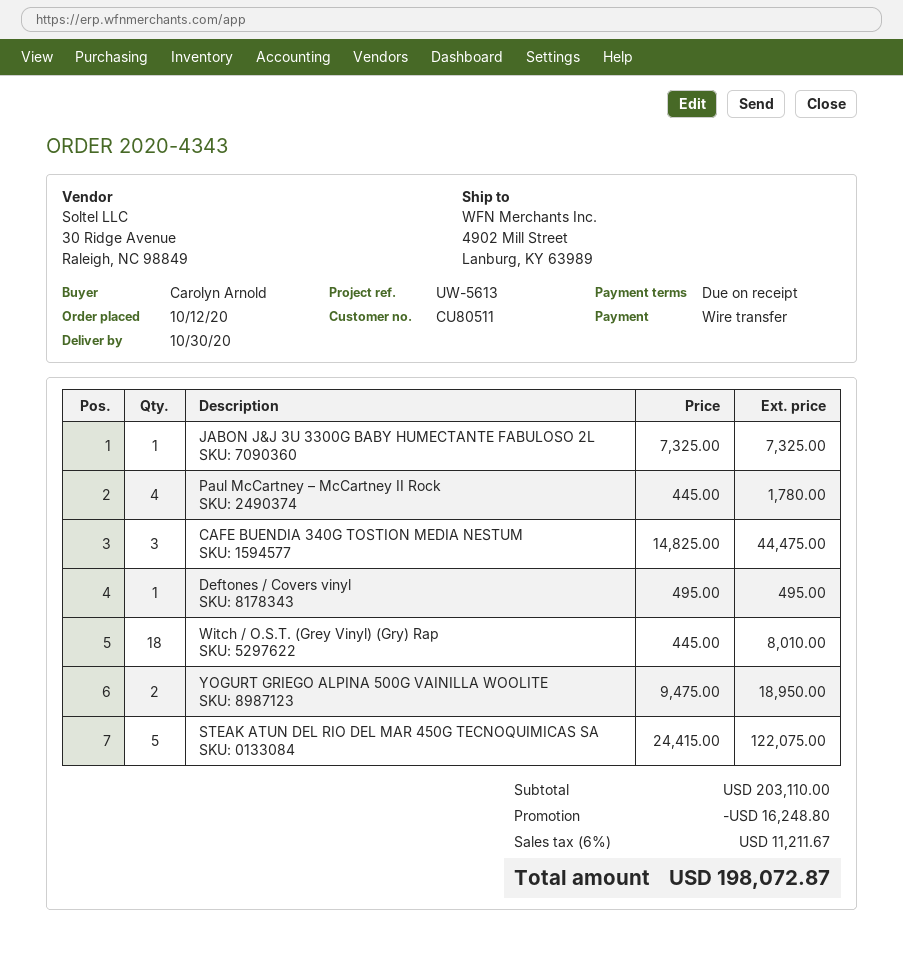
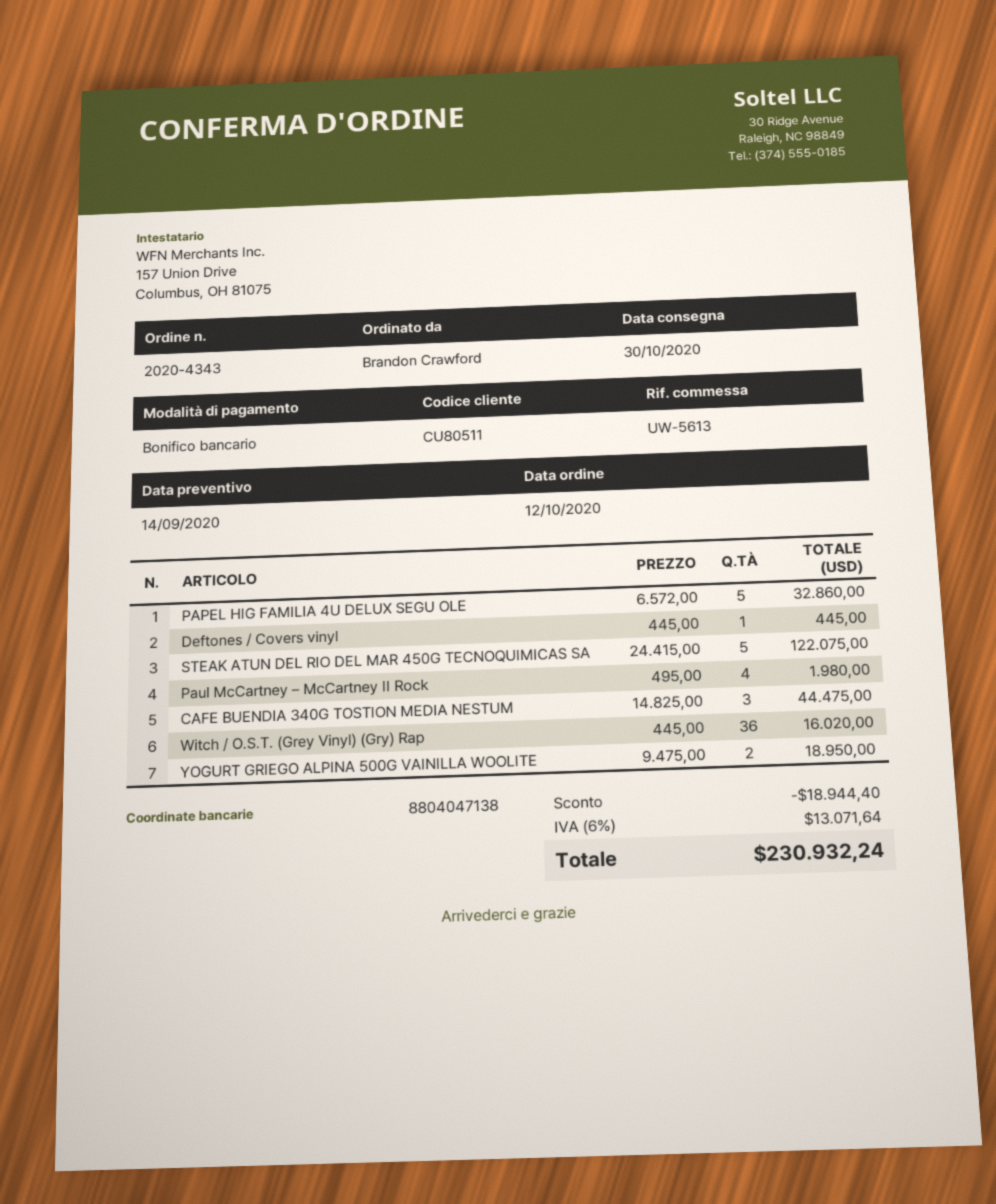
ordered by: Carolyn Arnold -> Brandon Crawford
JABON J&J 3U 3300G BABY HUMECTANTE FABULOSO 2L: 1 x 7325.00 = 7325.00 -> none
Paul McCartney – McCartney II Rock: 4 x 445.00 = 1780.00 -> 4 x 495.00 = 1980.00
Deftones / Covers vinyl: 1 x 495.00 = 495.00 -> 1 x 445.00 = 445.00
Witch / O.S.T. (Grey Vinyl) (Gry) Rap: 18 x 445.00 = 8010.00 -> 36 x 445.00 = 16020.00
PAPEL HIG FAMILIA 4U DELUX SEGU OLE: none -> 5 x 6572.00 = 32860.00
discount: 16248.80 -> 18944.40
tax: 6% = 11211.67 -> 6% = 13071.64
total: 198072.87 -> 230932.24

